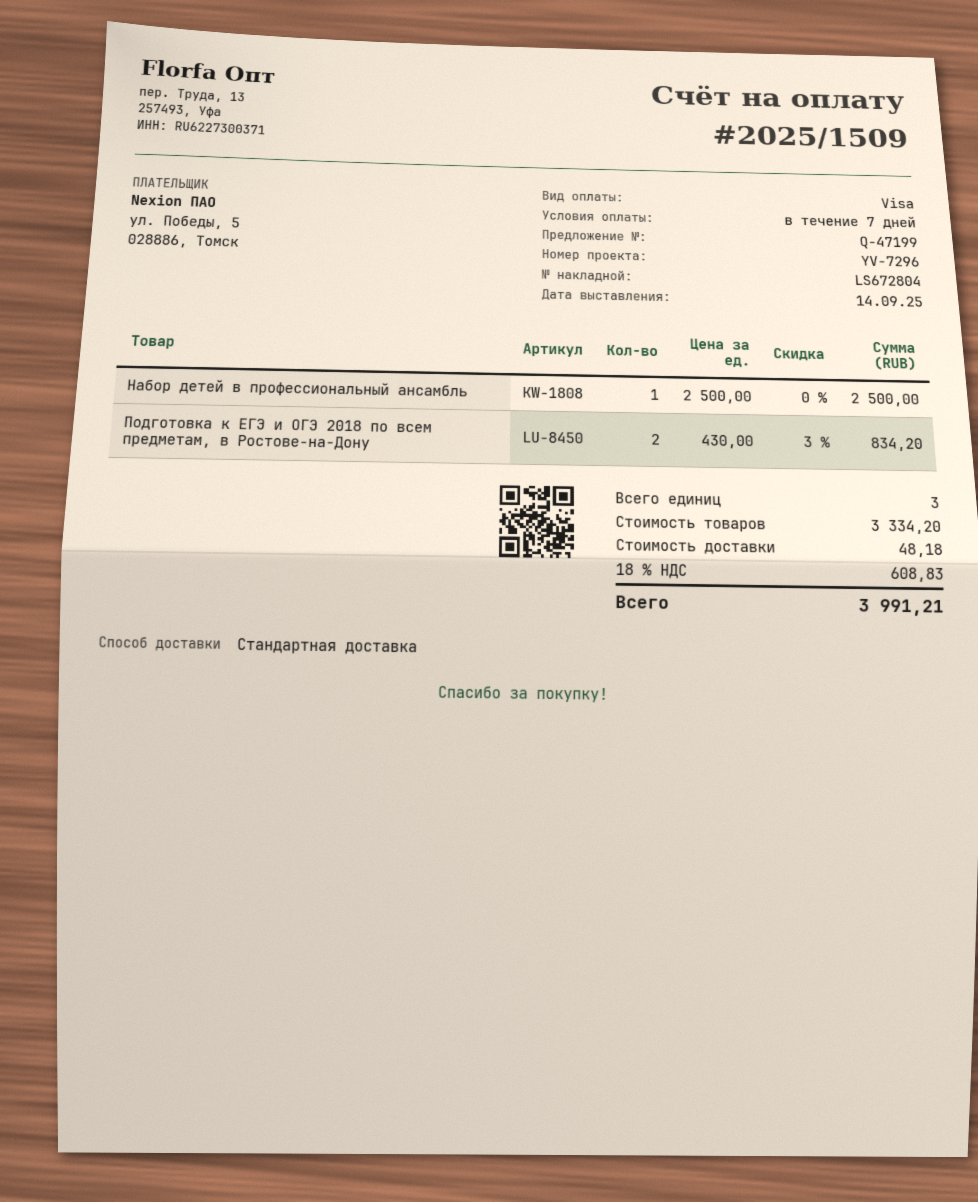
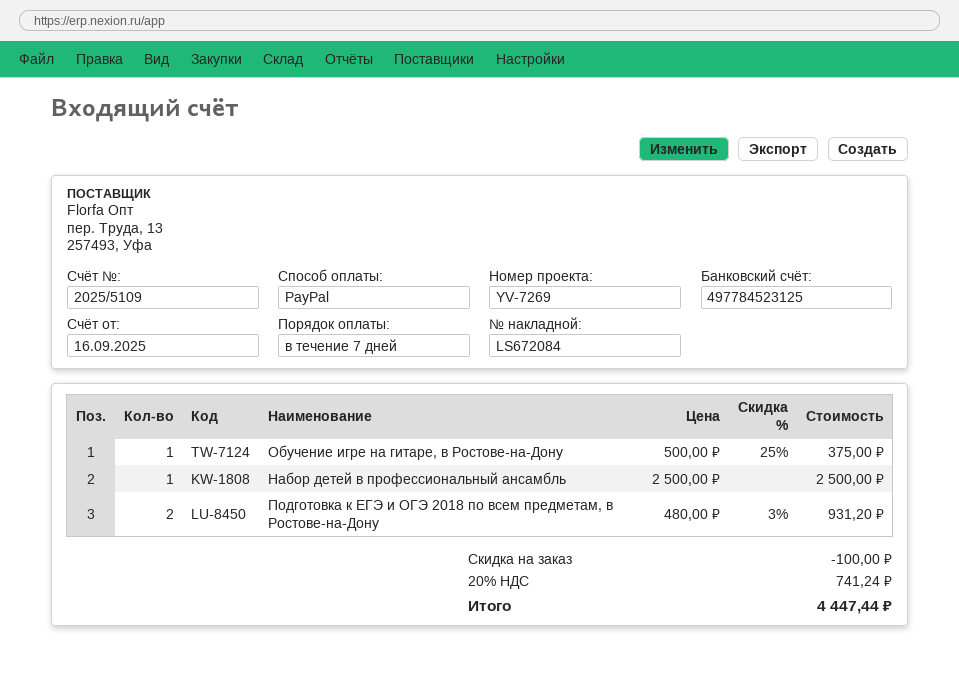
delivery note number: LS672804 -> LS672084
invoice number: 2025/1509 -> 2025/5109
invoice date: 2025-09-14 -> 2025-09-16
reference: YV-7296 -> YV-7269
payment method: Visa -> PayPal
Подготовка к ЕГЭ и ОГЭ 2018 по всем предметам, в Ростове-на-Дону: 2 x 430.00 - 3% = 834.20 -> 2 x 480.00 - 3% = 931.20
Обучение игре на гитаре, в Ростове-на-Дону: none -> 1 x 500.00 - 25% = 375.00
discount: none -> 100.00
shipping: 48.18 -> none
tax: 18% = 608.83 -> 20% = 741.24
total: 3991.21 -> 4447.44

